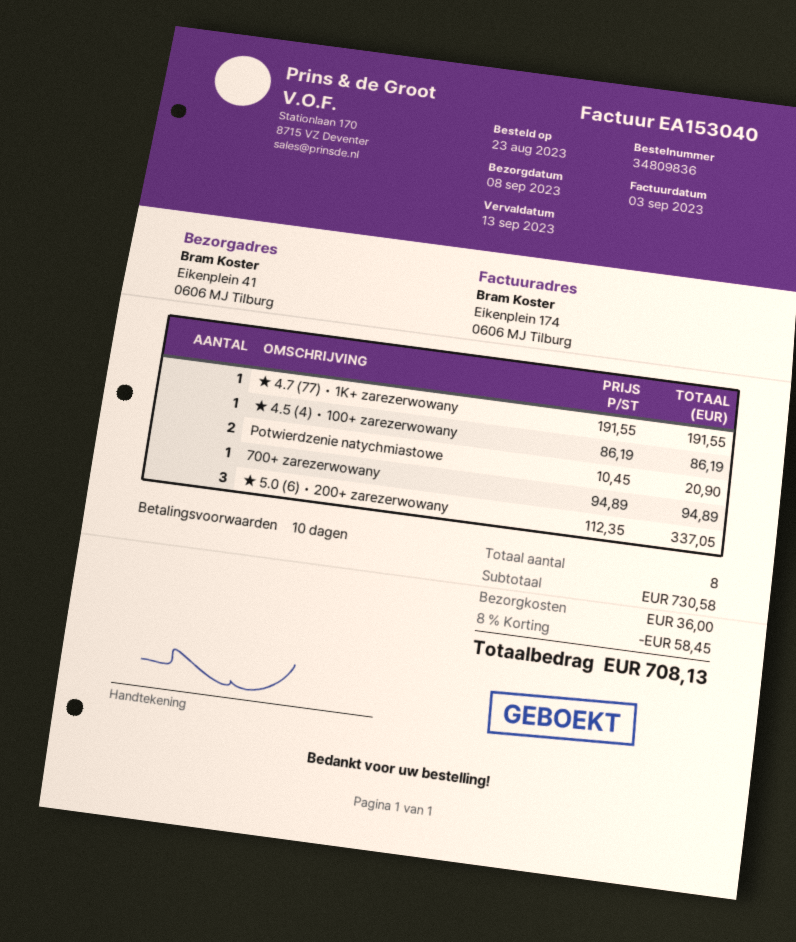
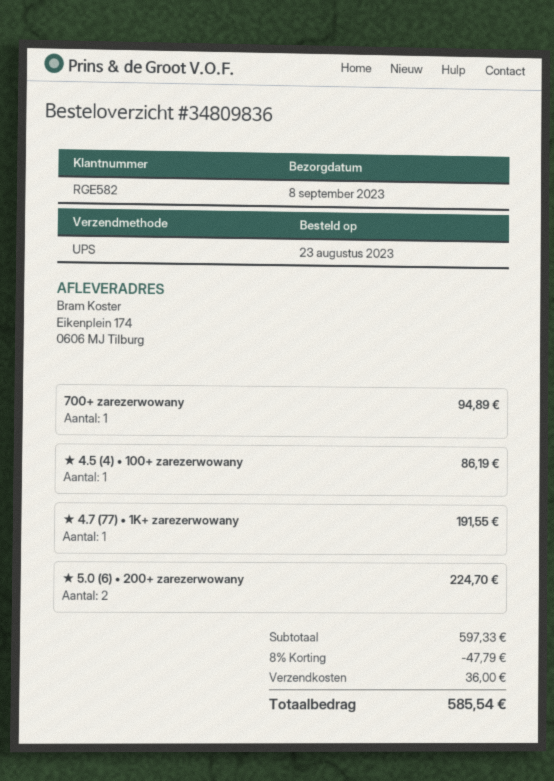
ship to: Eikenplein 41, 0606 MJ Tilburg -> Eikenplein 174, 0606 MJ Tilburg
Potwierdzenie natychmiastowe: 2 for 20.90 -> none
★ 5.0 (6) • 200+ zarezerwowany: 3 for 337.05 -> 2 for 224.70
subtotal: 730.58 -> 597.33
discount: 8% = 58.45 -> 8% = 47.79
total: 708.13 -> 585.54

